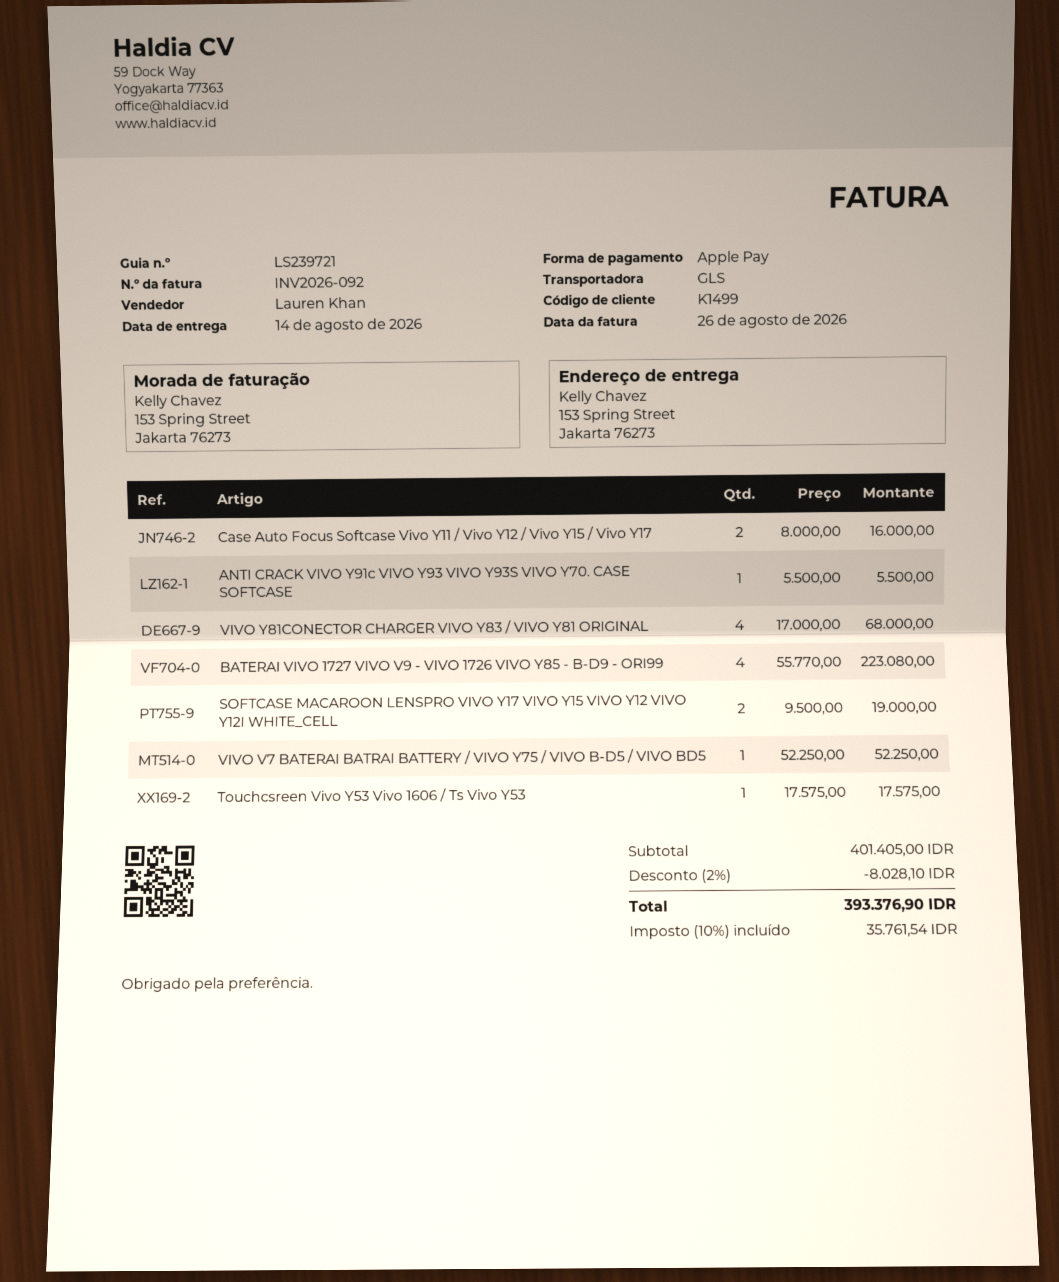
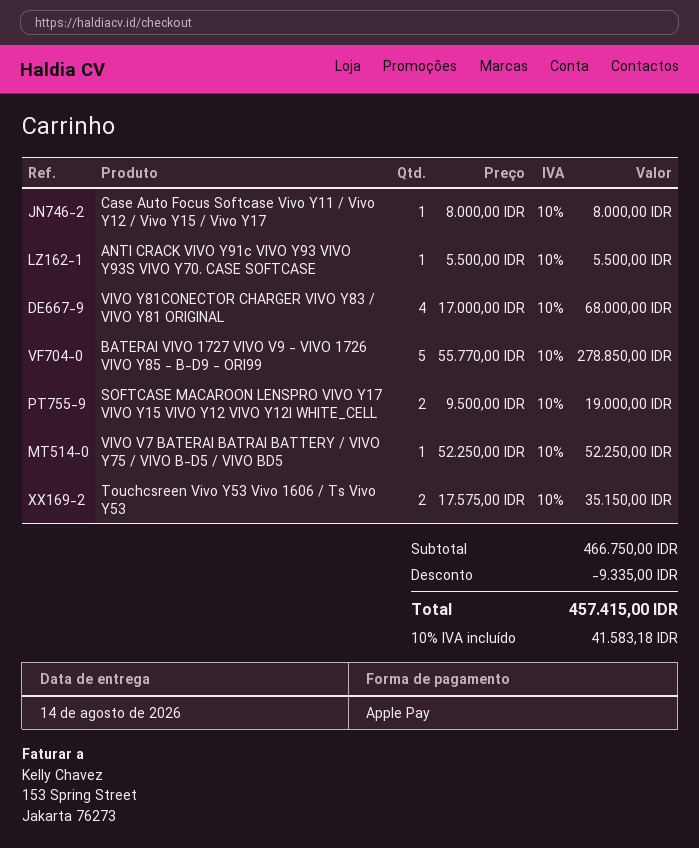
Case Auto Focus Softcase Vivo Y11 / Vivo Y12 / Vivo Y15 / Vivo Y17: 2 x 8000.00 = 16000.00 -> 1 x 8000.00 = 8000.00
BATERAI VIVO 1727 VIVO V9 - VIVO 1726 VIVO Y85 - B-D9 - ORI99: 4 x 55770.00 = 223080.00 -> 5 x 55770.00 = 278850.00
Touchcsreen Vivo Y53 Vivo 1606 / Ts Vivo Y53: 1 x 17575.00 = 17575.00 -> 2 x 17575.00 = 35150.00
subtotal: 401405.00 -> 466750.00
discount: 8028.10 -> 9335.00
tax: 10% = 35761.54 -> 10% = 41583.18
total: 393376.90 -> 457415.00

